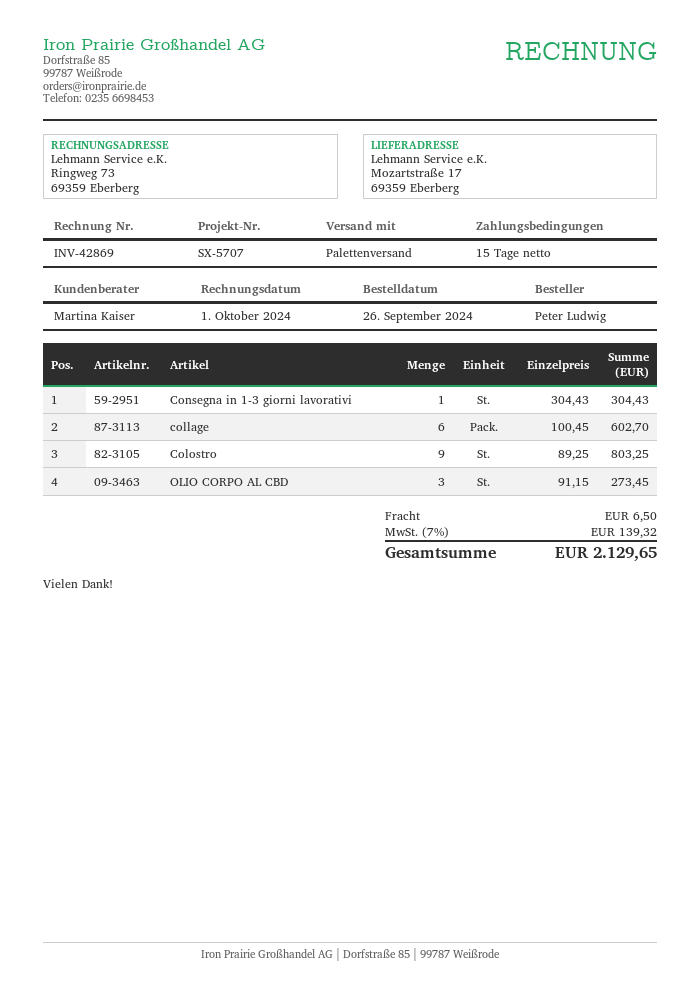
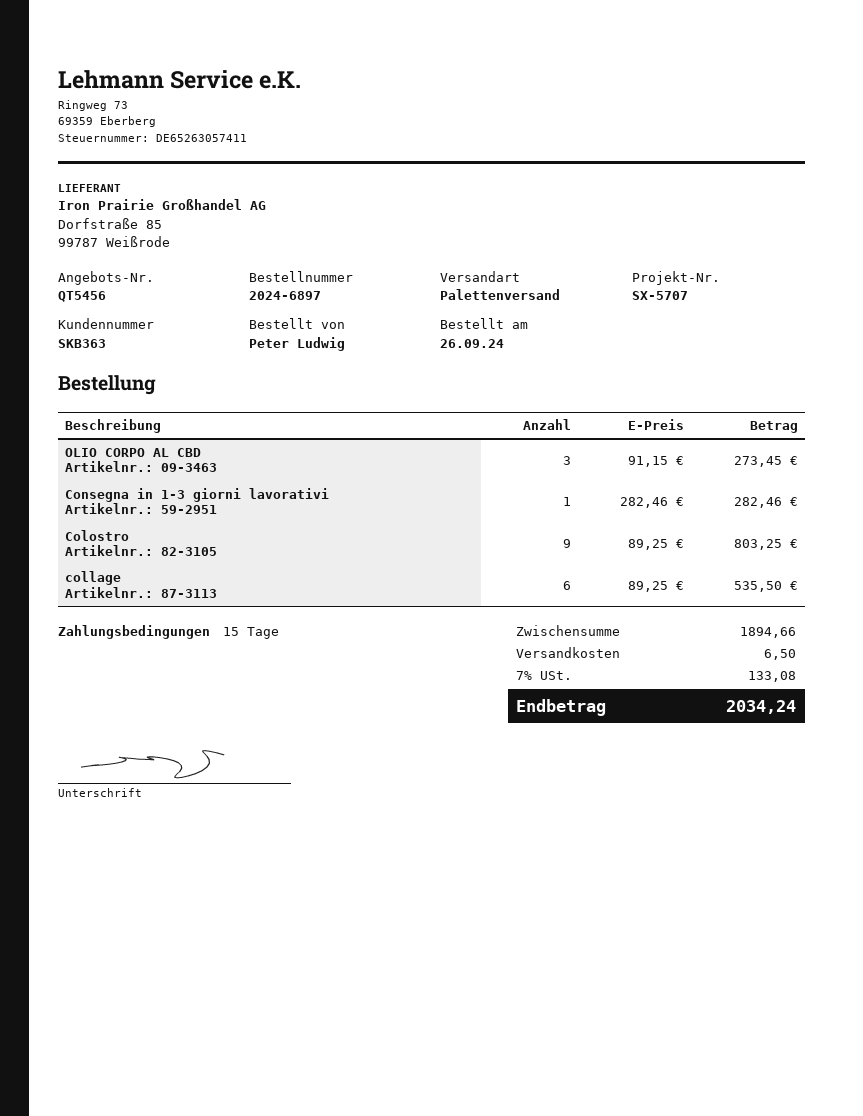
Consegna in 1-3 giorni lavorativi: 1 x 304.43 = 304.43 -> 1 x 282.46 = 282.46
collage: 6 x 100.45 = 602.70 -> 6 x 89.25 = 535.50
tax: 7% = 139.32 -> 7% = 133.08
total: 2129.65 -> 2034.24

